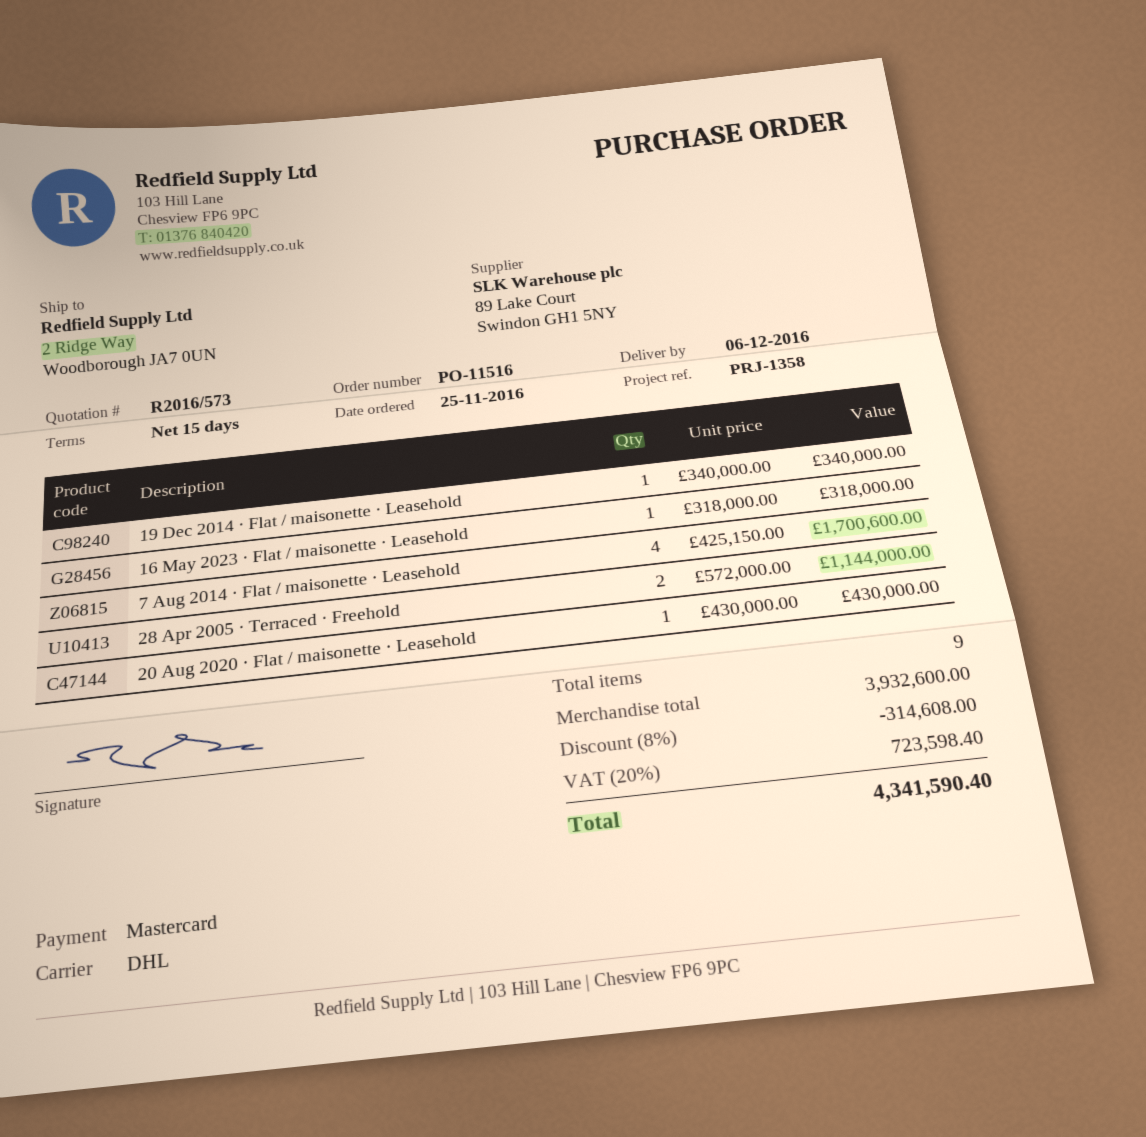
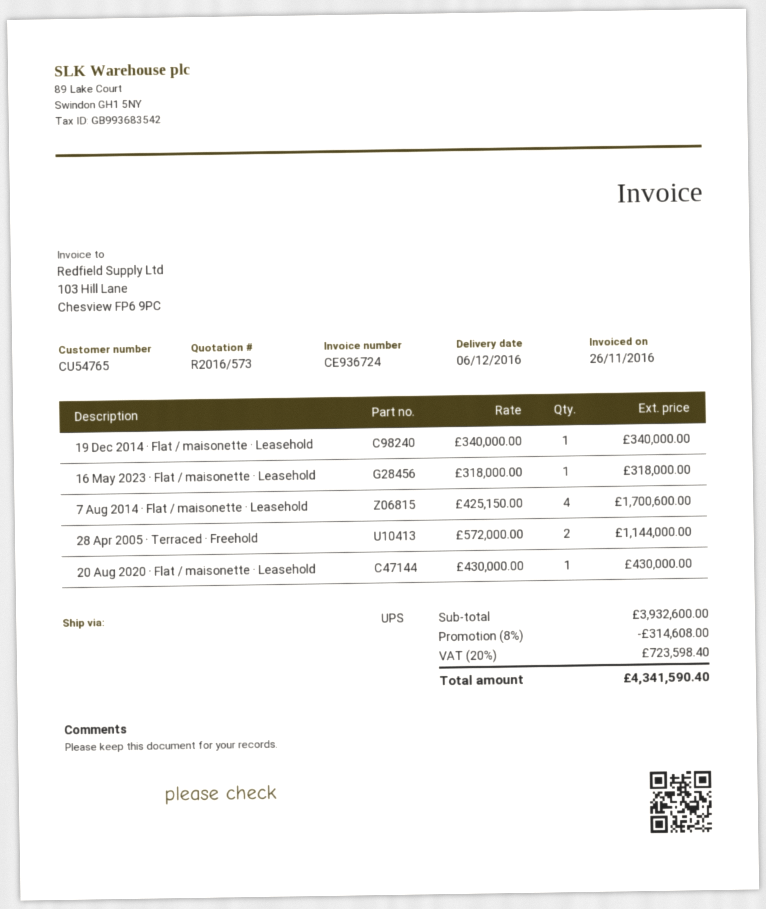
shipping method: DHL -> UPS

